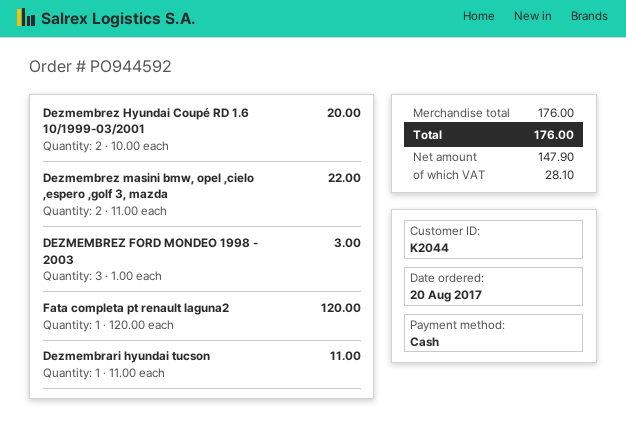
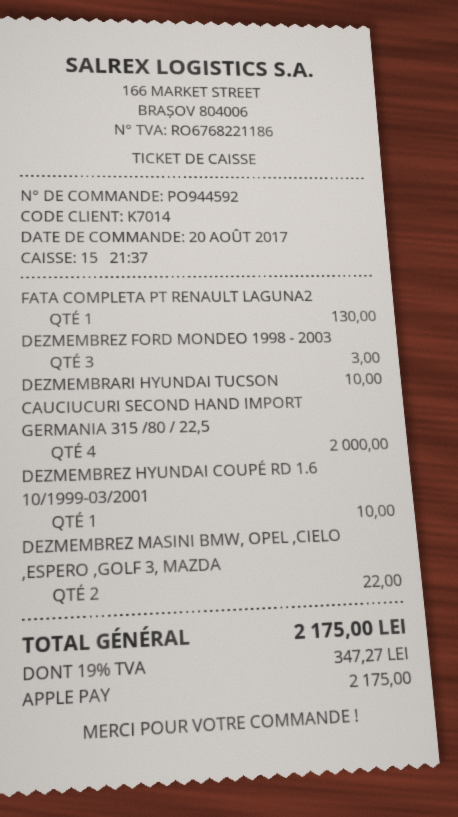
customer number: K2044 -> K7014
payment method: cash -> Apple Pay
Dezmembrez Hyundai Coupé RD 1.6 10/1999-03/2001: 2 for 20.00 -> 1 for 10.00
Fata completa pt renault laguna2: 1 for 120.00 -> 1 for 130.00
Dezmembrari hyundai tucson: 1 for 11.00 -> 1 for 10.00
CAUCIUCURI SECOND HAND IMPORT GERMANIA 315 /80 / 22,5: none -> 4 for 2000.00
tax: 28.10 -> 347.27
total: 176.00 -> 2175.00

